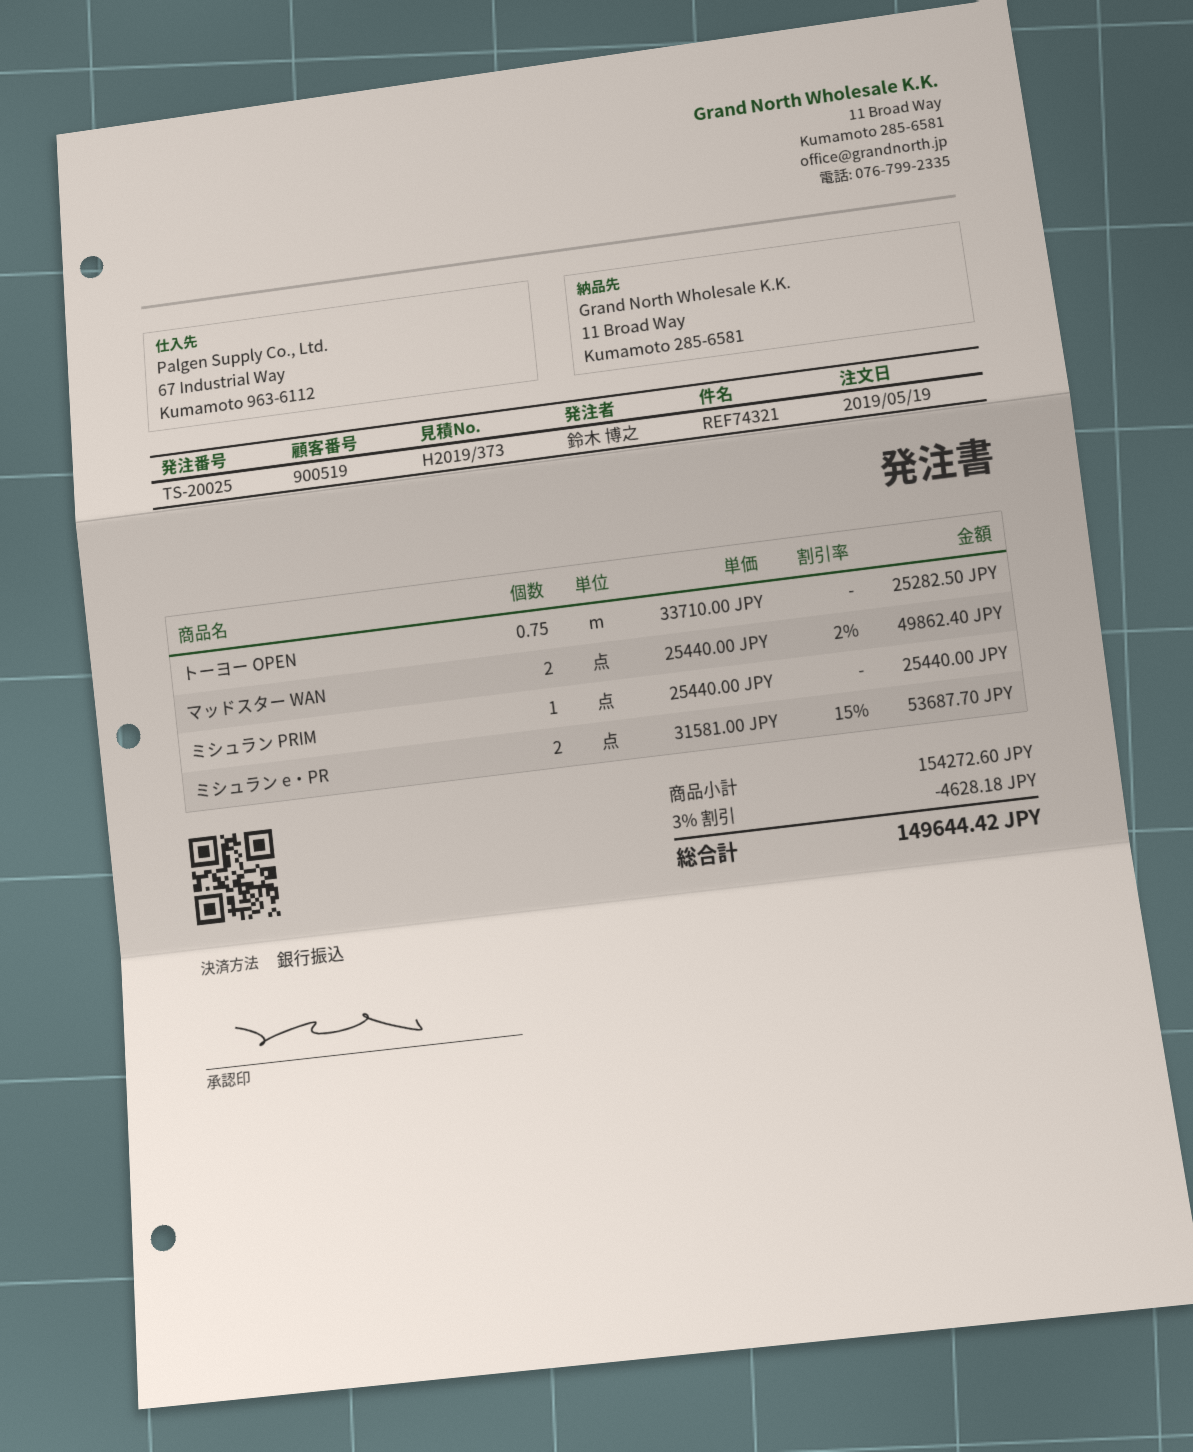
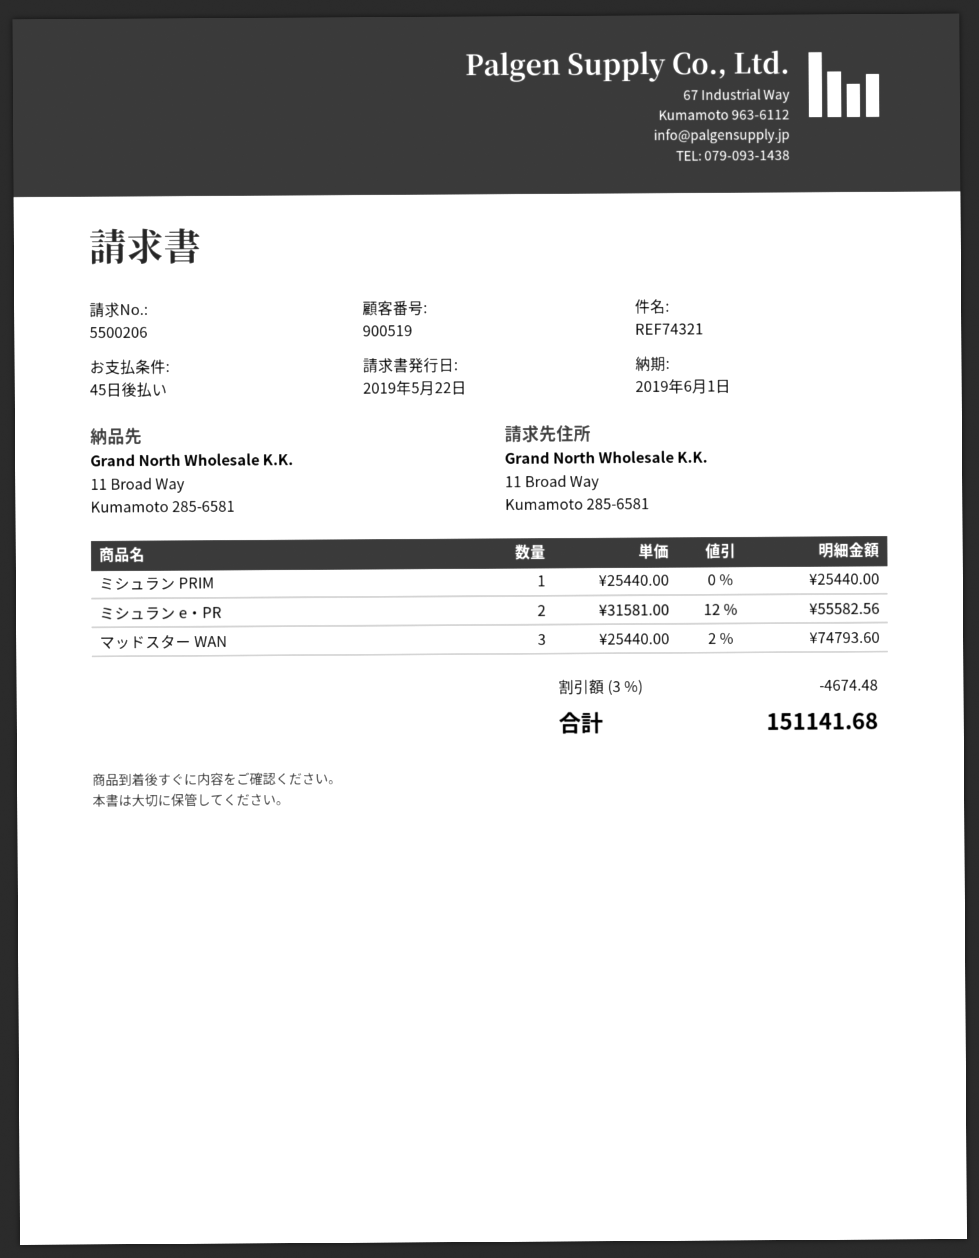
トーヨー OPEN: 0.75 x 33710.00 = 25282.50 -> none
マッドスター WAN: 2 x 25440.00 - 2% = 49862.40 -> 3 x 25440.00 - 2% = 74793.60
ミシュラン e・PR: 2 x 31581.00 - 15% = 53687.70 -> 2 x 31581.00 - 12% = 55582.56
discount: 3% = 4628.18 -> 3% = 4674.48
total: 149644.42 -> 151141.68

